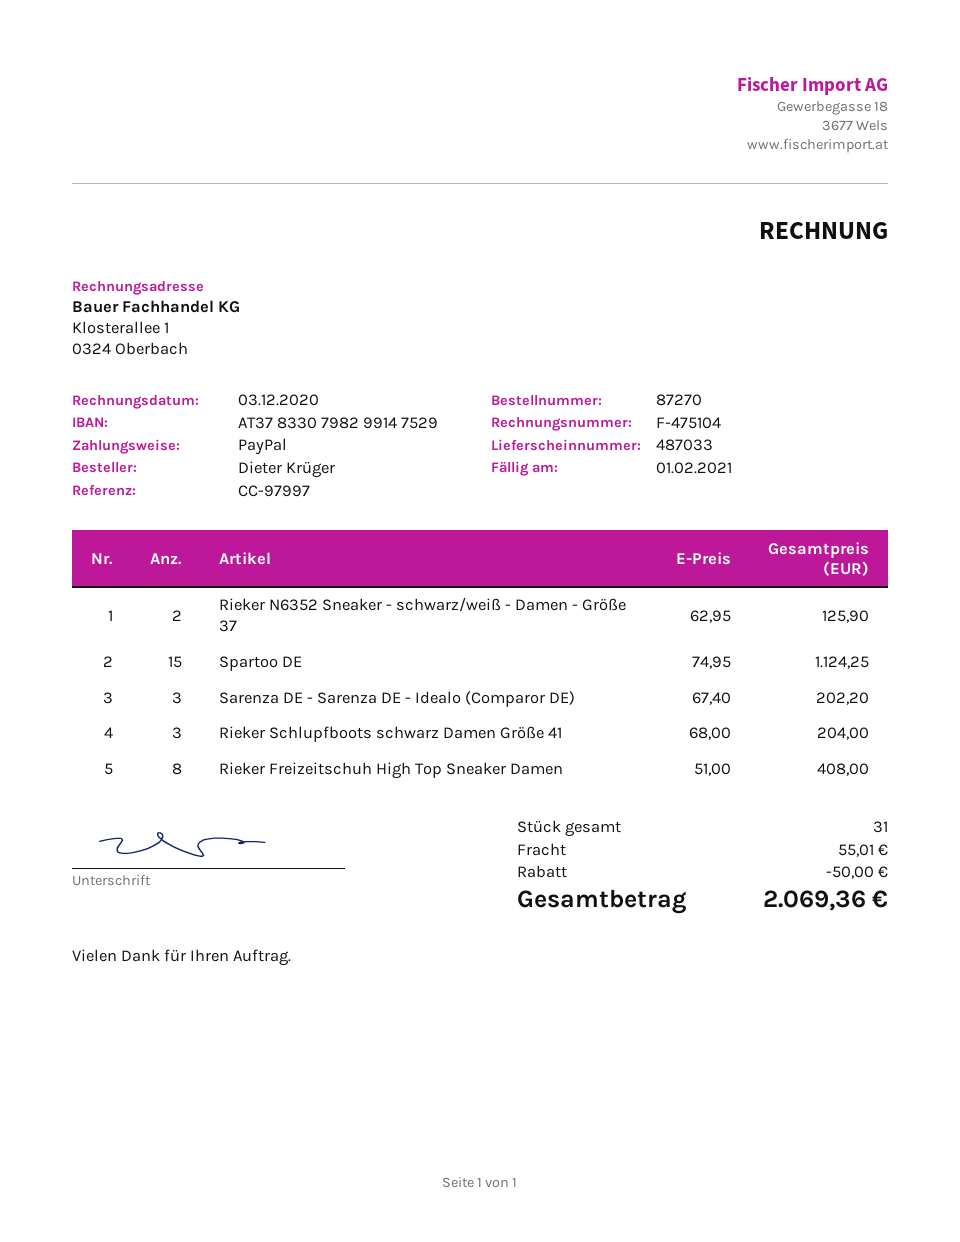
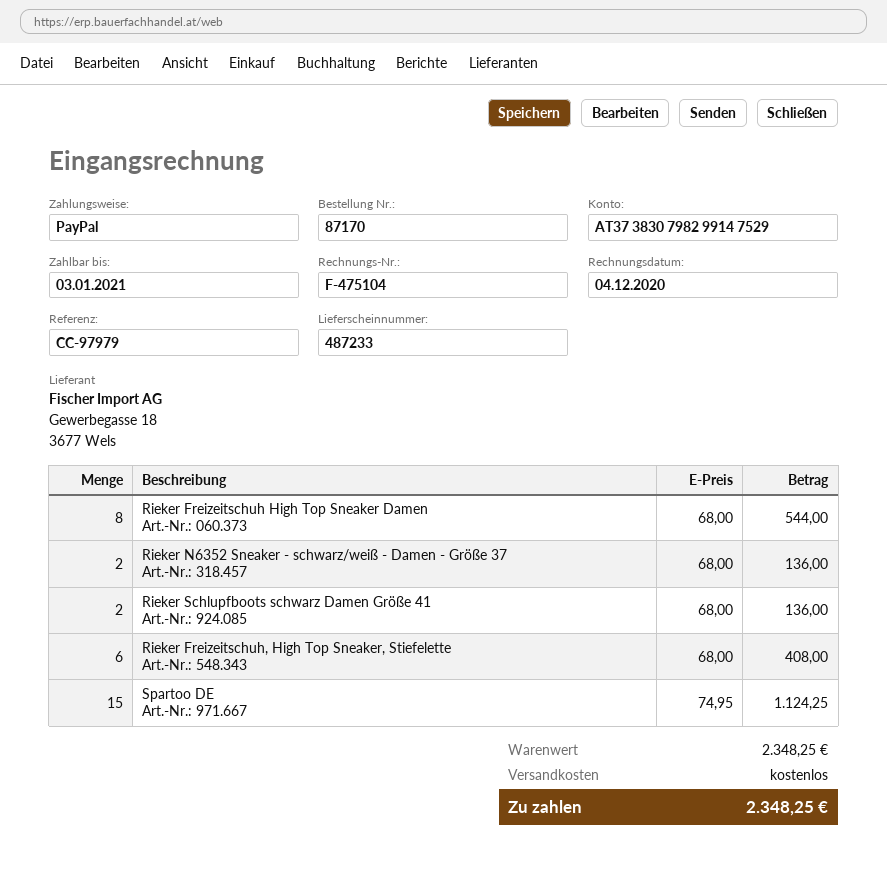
order number: 87270 -> 87170
delivery note number: 487033 -> 487233
invoice date: 2020-12-03 -> 2020-12-04
due date: 2021-02-01 -> 2021-01-03
reference: CC-97997 -> CC-97979
bank account: AT378330798299147529 -> AT373830798299147529
Rieker N6352 Sneaker - schwarz/weiß - Damen - Größe 37: 2 x 62.95 = 125.90 -> 2 x 68.00 = 136.00
Sarenza DE - Sarenza DE - Idealo (Comparor DE): 3 x 67.40 = 202.20 -> none
Rieker Schlupfboots schwarz Damen Größe 41: 3 x 68.00 = 204.00 -> 2 x 68.00 = 136.00
Rieker Freizeitschuh High Top Sneaker Damen: 8 x 51.00 = 408.00 -> 8 x 68.00 = 544.00
Rieker Freizeitschuh, High Top Sneaker, Stiefelette: none -> 6 x 68.00 = 408.00
discount: 50.00 -> none
shipping: 55.01 -> 0.00
total: 2069.36 -> 2348.25

